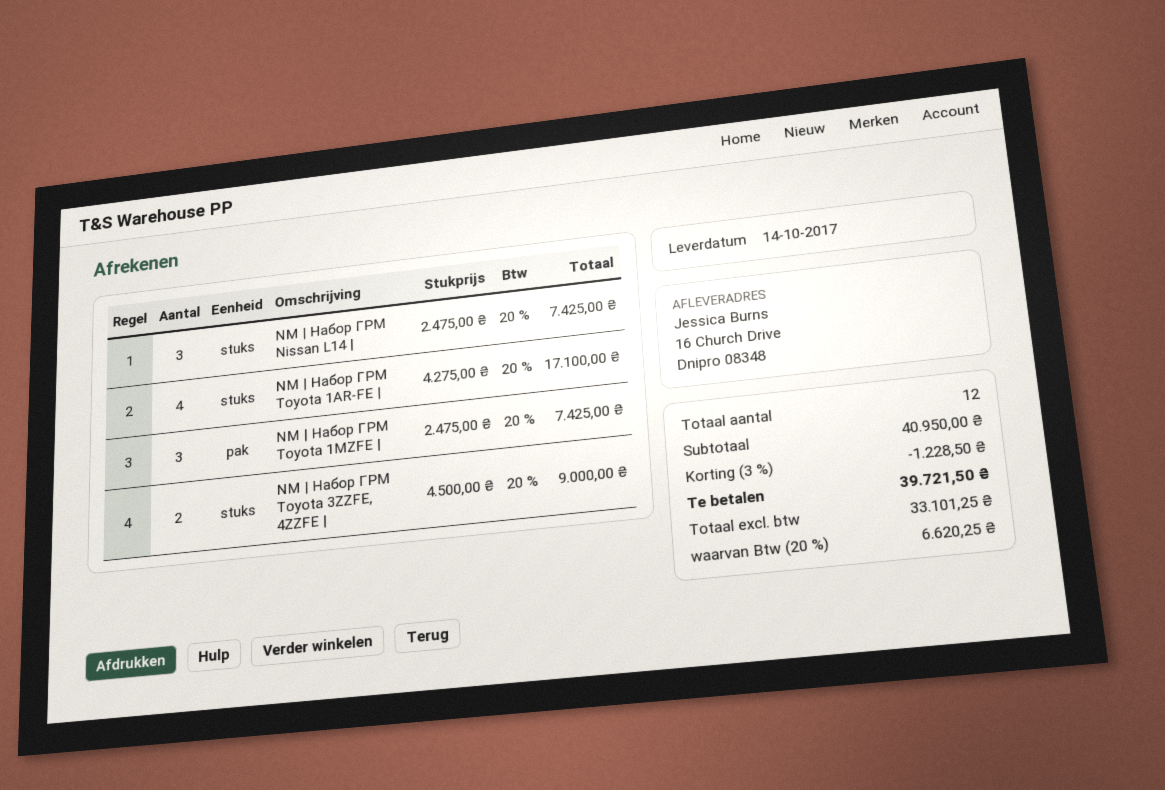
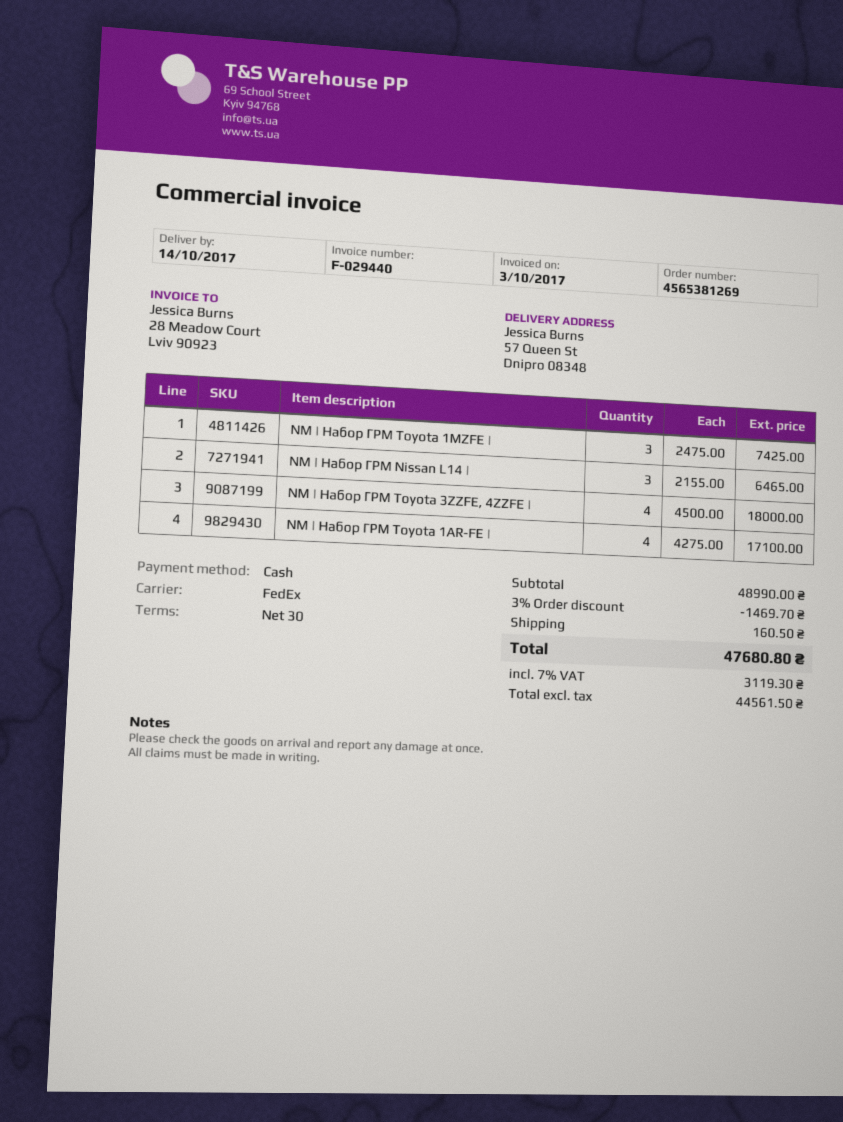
ship to: 16 Church Drive, Dnipro 08348 -> 57 Queen St, Dnipro 08348
NM | Набор ГРМ Nissan L14 |: 3 x 2475.00 = 7425.00 -> 3 x 2155.00 = 6465.00
NM | Набор ГРМ Toyota 3ZZFE, 4ZZFE |: 2 x 4500.00 = 9000.00 -> 4 x 4500.00 = 18000.00
subtotal: 40950.00 -> 48990.00
discount: 3% = 1228.50 -> 3% = 1469.70
shipping: none -> 160.50
net: 33101.25 -> 44561.50
tax: 20% = 6620.25 -> 7% = 3119.30
total: 39721.50 -> 47680.80

